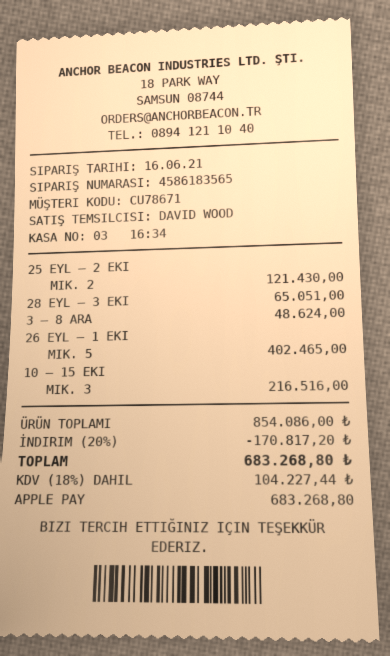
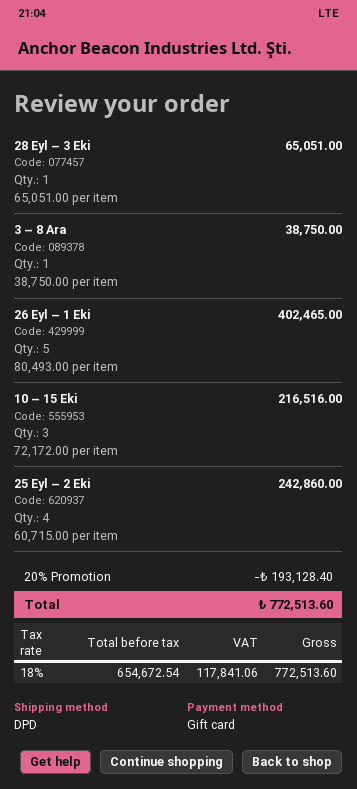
payment method: Apple Pay -> gift card
25 EYL – 2 EKI: 2 for 121430.00 -> 4 for 242860.00
3 – 8 ARA: 1 for 48624.00 -> 1 for 38750.00
discount: 20% = 170817.20 -> 20% = 193128.40
tax: 18% = 104227.44 -> 18% = 117841.06
total: 683268.80 -> 772513.60

